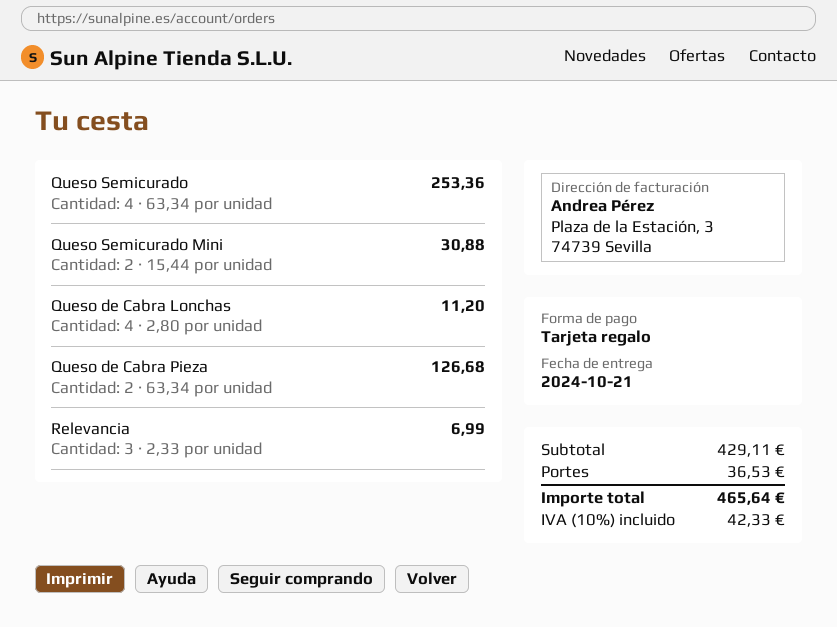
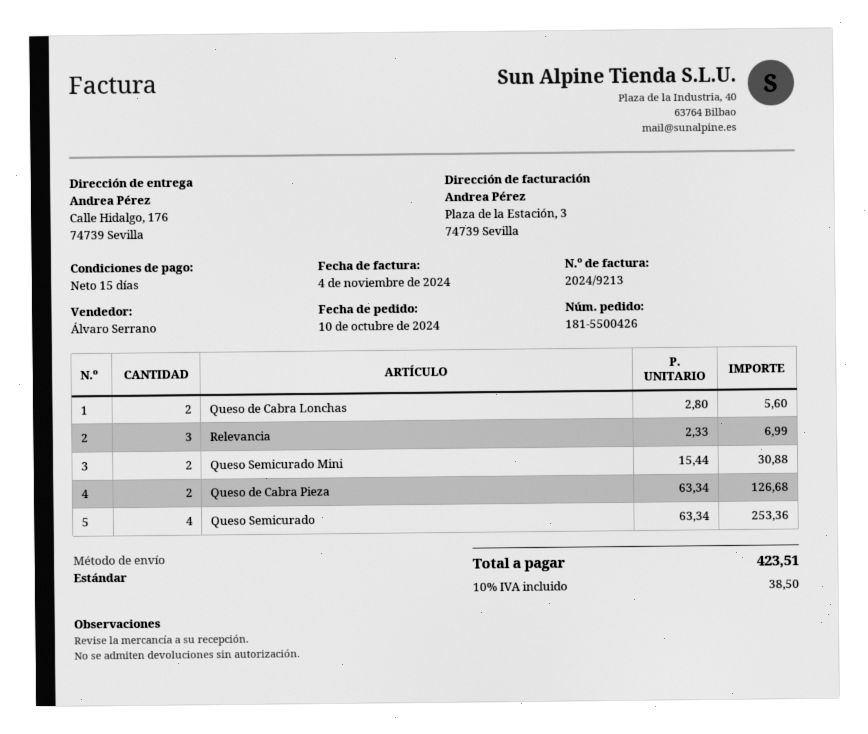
Queso de Cabra Lonchas: 4 x 2.80 = 11.20 -> 2 x 2.80 = 5.60
shipping: 36.53 -> none
tax: 10% = 42.33 -> 10% = 38.50
total: 465.64 -> 423.51

